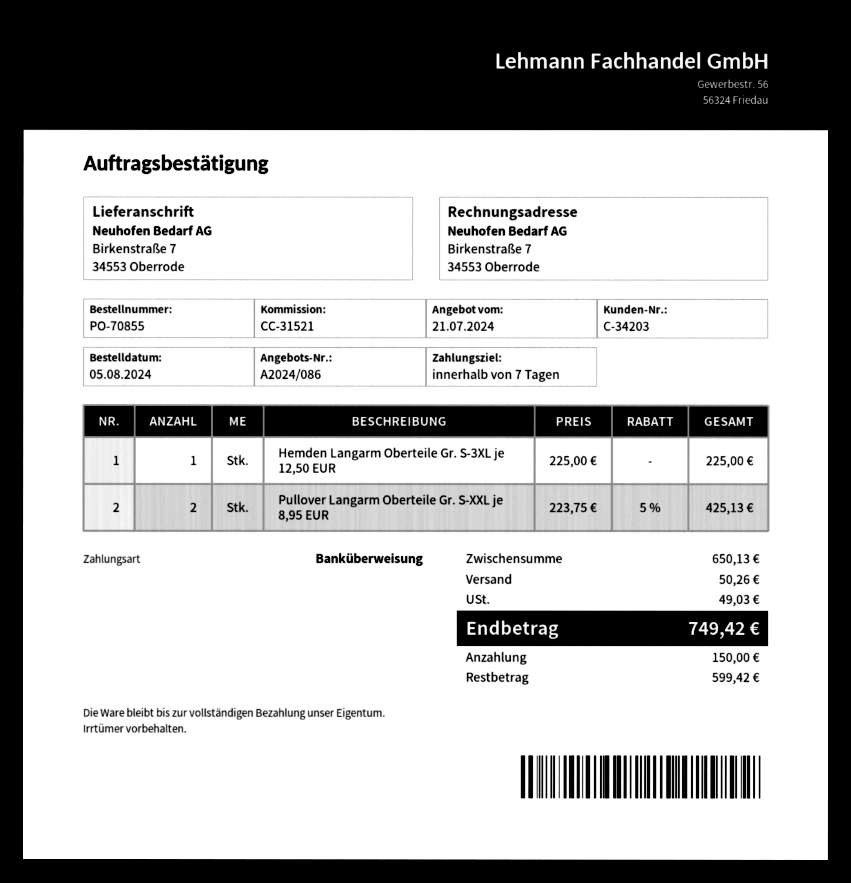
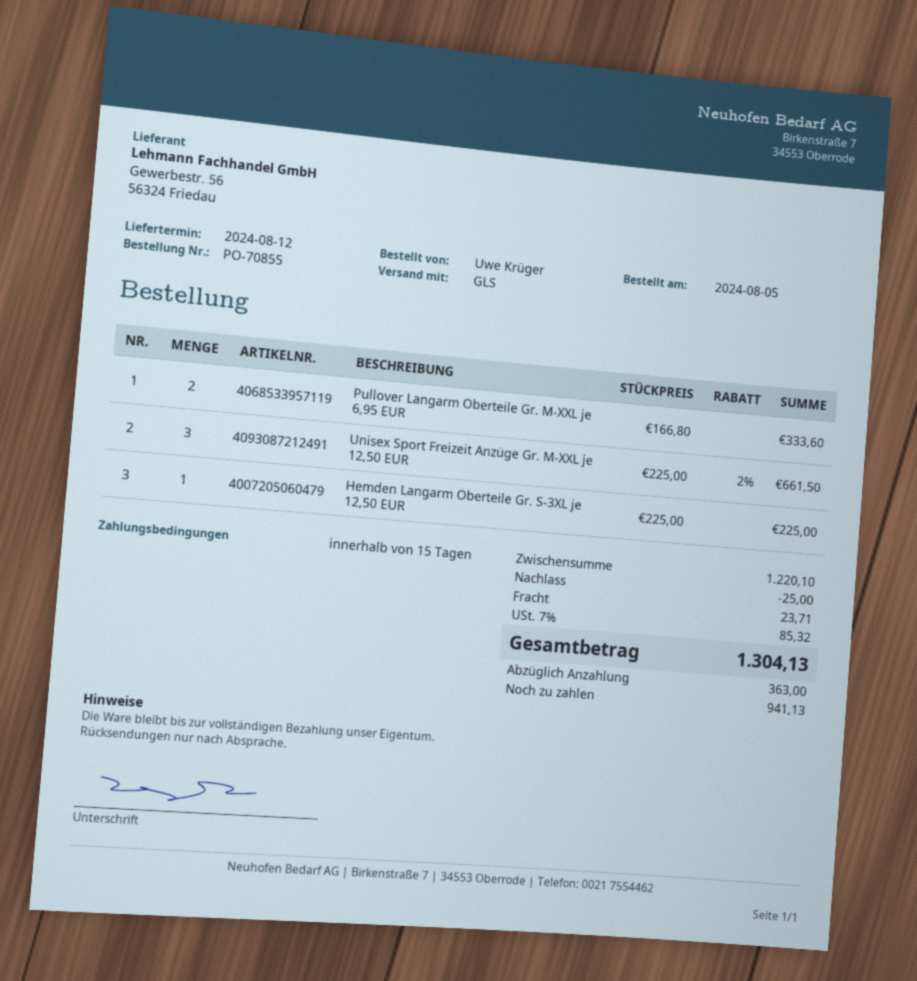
payment terms: 7 days -> 15 days
Pullover Langarm Oberteile Gr. S-XXL je 8,95 EUR: 2 x 223.75 - 5% = 425.13 -> none
Pullover Langarm Oberteile Gr. M-XXL je 6,95 EUR: none -> 2 x 166.80 = 333.60
Unisex Sport Freizeit Anzüge Gr. M-XXL je 12,50 EUR: none -> 3 x 225.00 - 2% = 661.50
subtotal: 650.13 -> 1220.10
discount: none -> 25.00
shipping: 50.26 -> 23.71
tax: 49.03 -> 85.32
total: 749.42 -> 1304.13
deposit: 150.00 -> 363.00
balance: 599.42 -> 941.13

